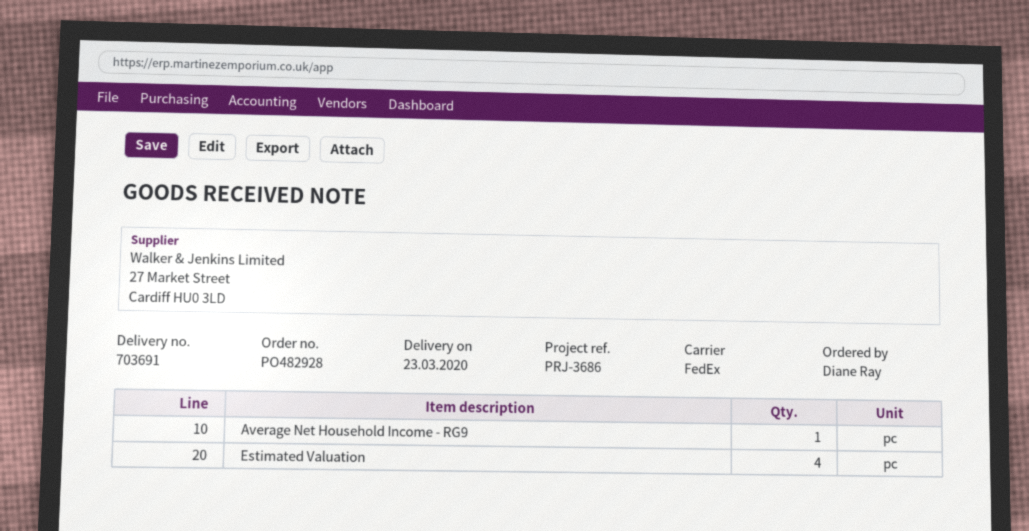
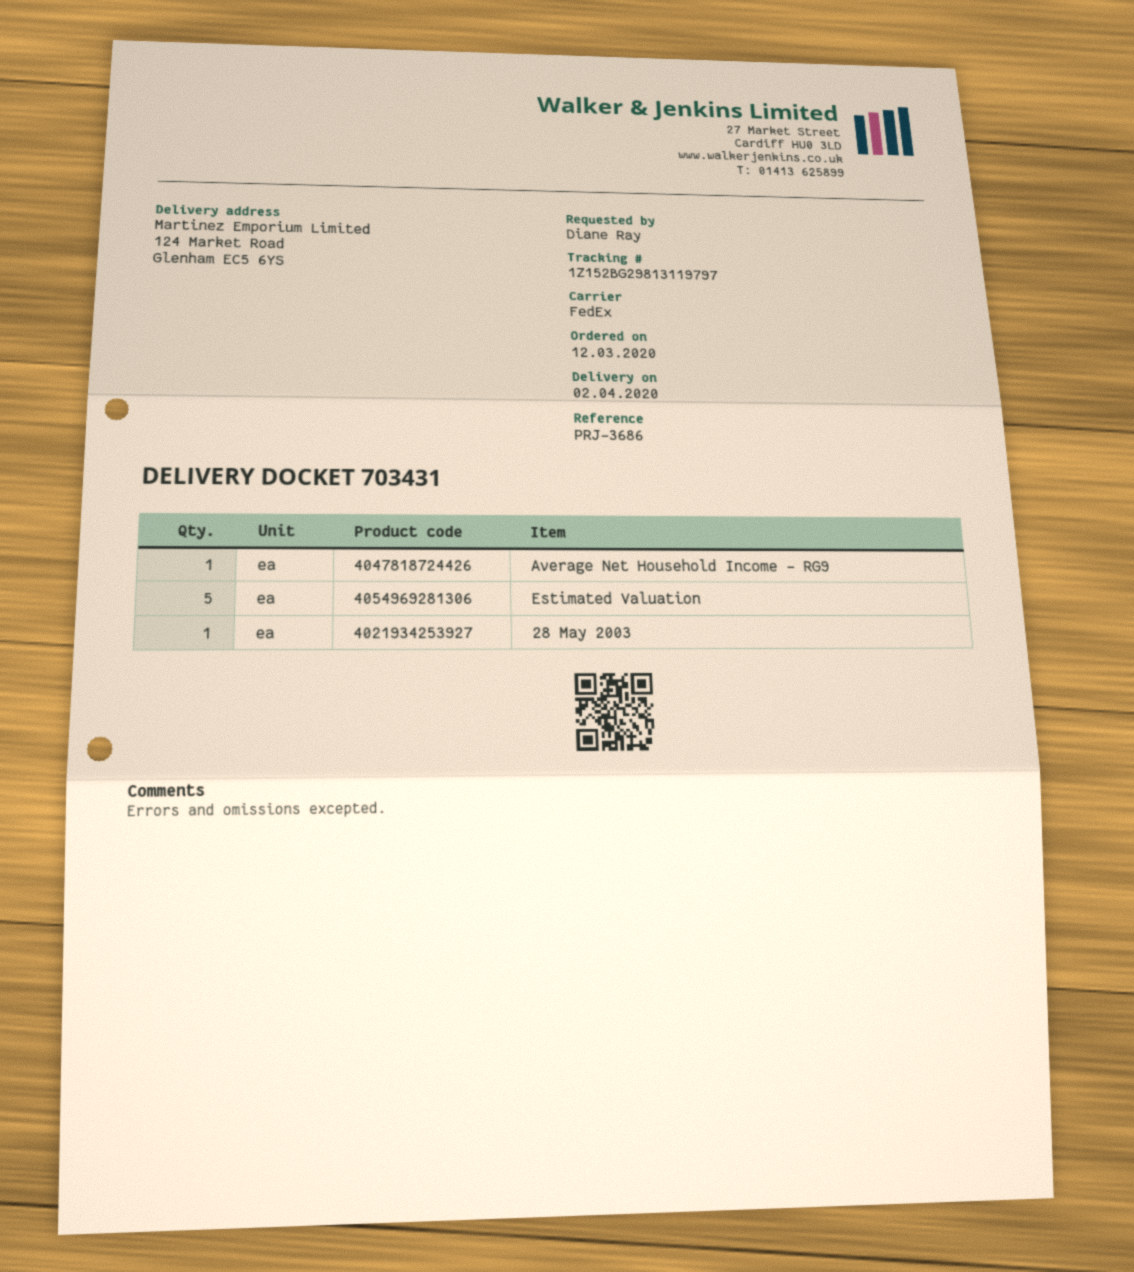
delivery note number: 703691 -> 703431
delivery date: 2020-03-23 -> 2020-04-02
Estimated Valuation: 4 -> 5
28 May 2003: none -> 1

